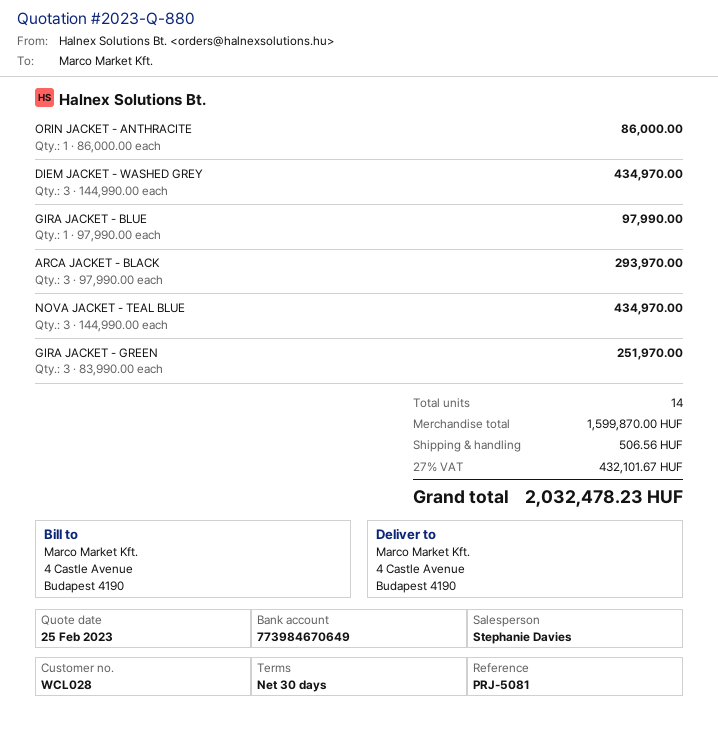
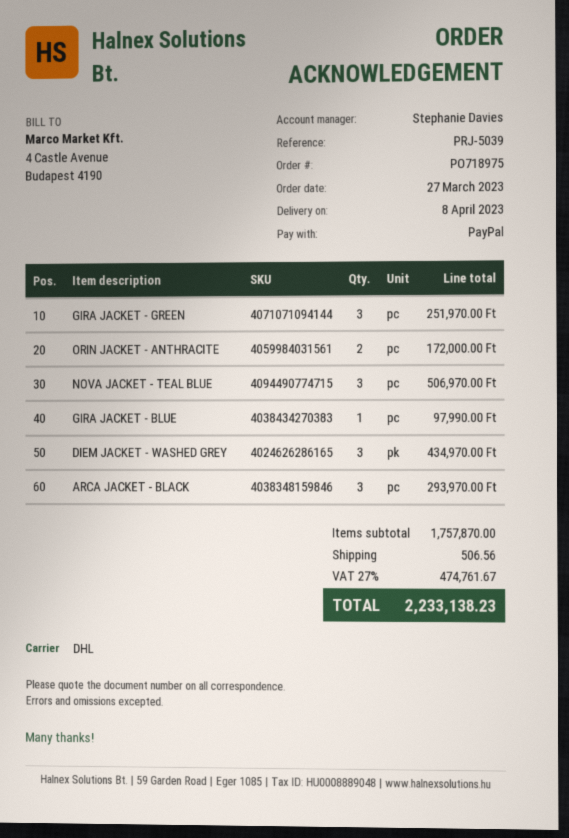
reference: PRJ-5081 -> PRJ-5039
ORIN JACKET - ANTHRACITE: 1 for 86000.00 -> 2 for 172000.00
NOVA JACKET - TEAL BLUE: 3 for 434970.00 -> 3 for 506970.00
subtotal: 1599870.00 -> 1757870.00
tax: 27% = 432101.67 -> 27% = 474761.67
total: 2032478.23 -> 2233138.23

